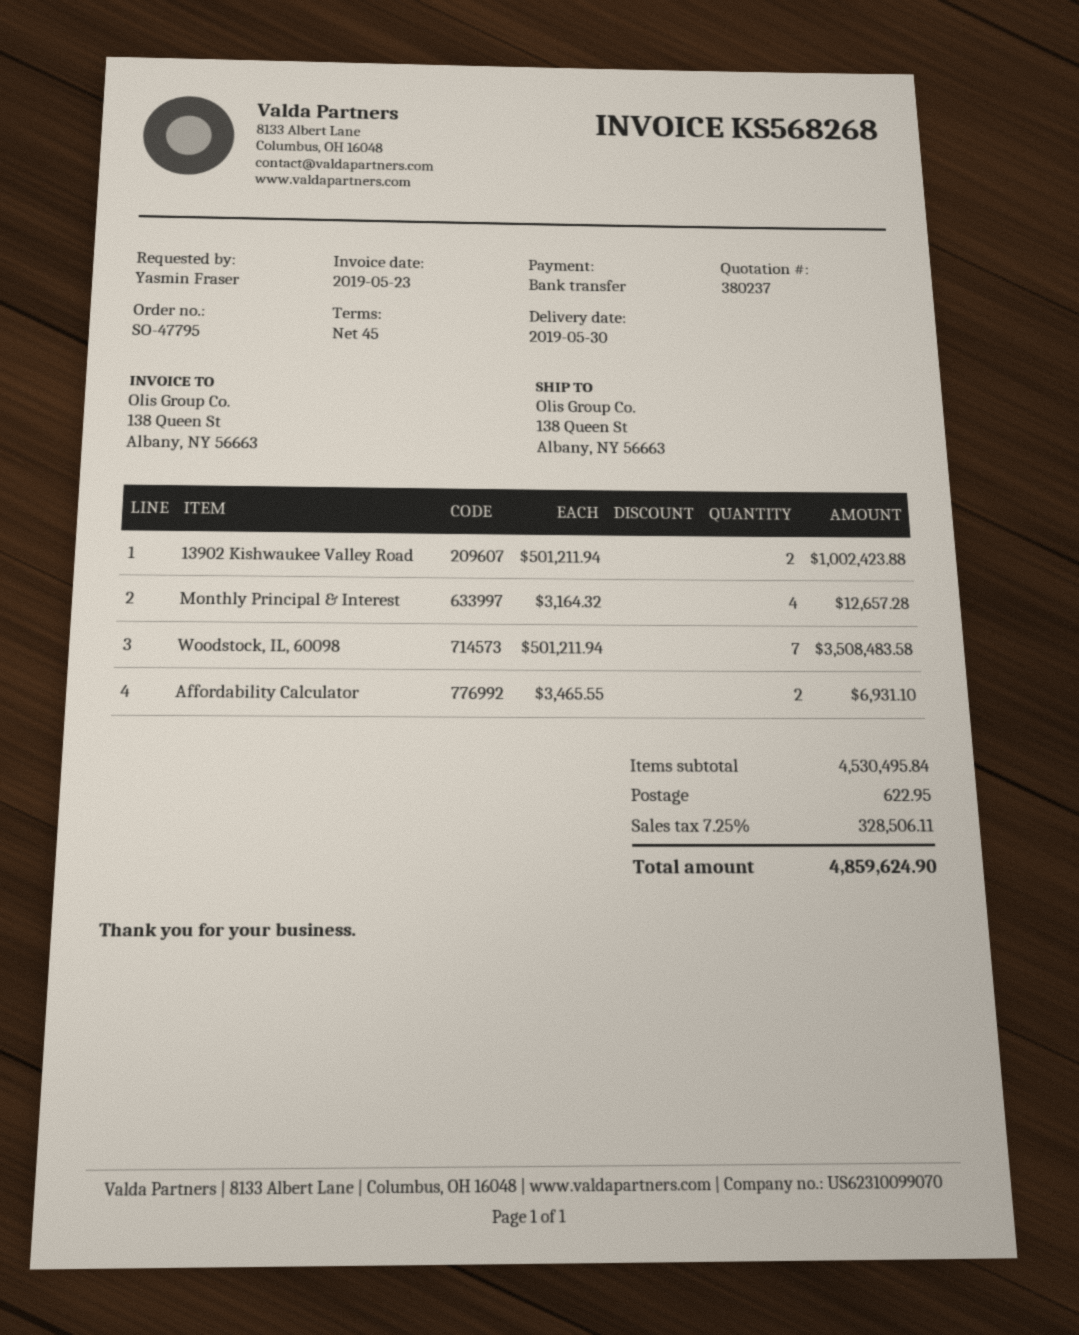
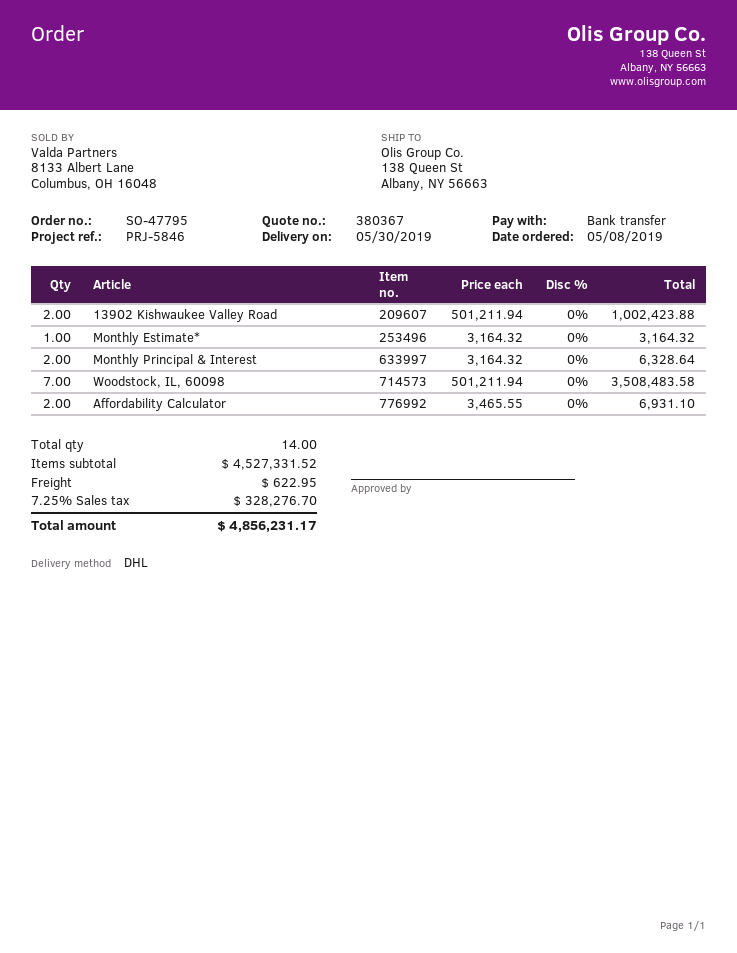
quote number: 380237 -> 380367
Monthly Principal & Interest: 4 x 3164.32 = 12657.28 -> 2 x 3164.32 = 6328.64
Monthly Estimate*: none -> 1 x 3164.32 = 3164.32
subtotal: 4530495.84 -> 4527331.52
tax: 7.25% = 328506.11 -> 7.25% = 328276.70
total: 4859624.90 -> 4856231.17

